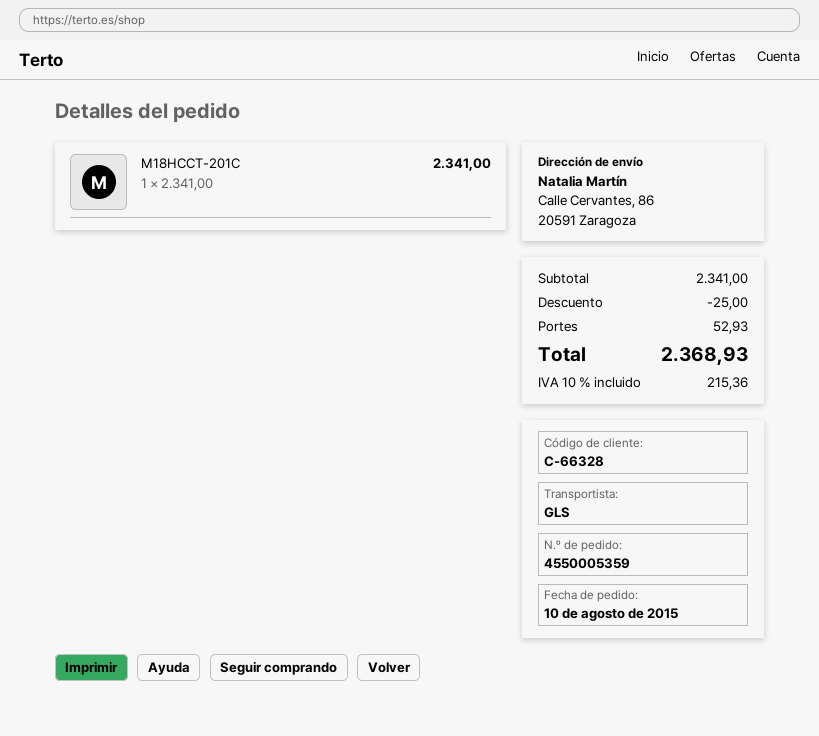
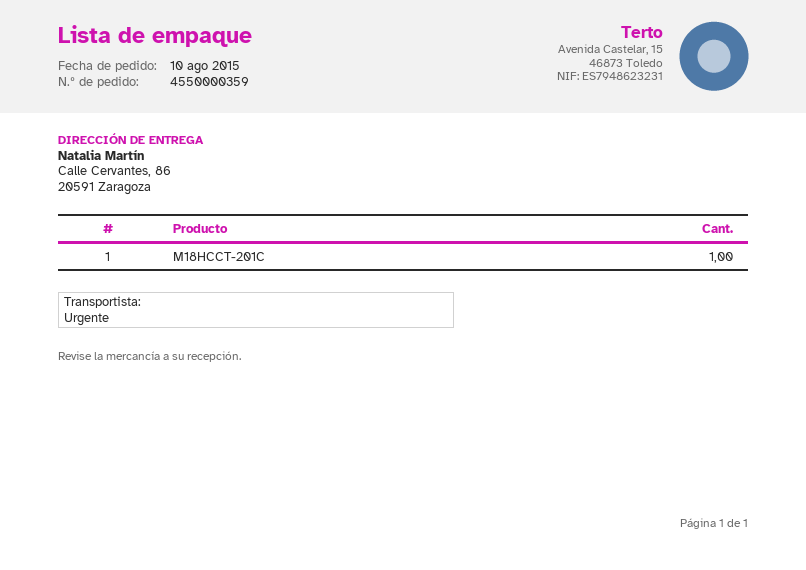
order number: 4550005359 -> 4550000359
shipping method: GLS -> express

